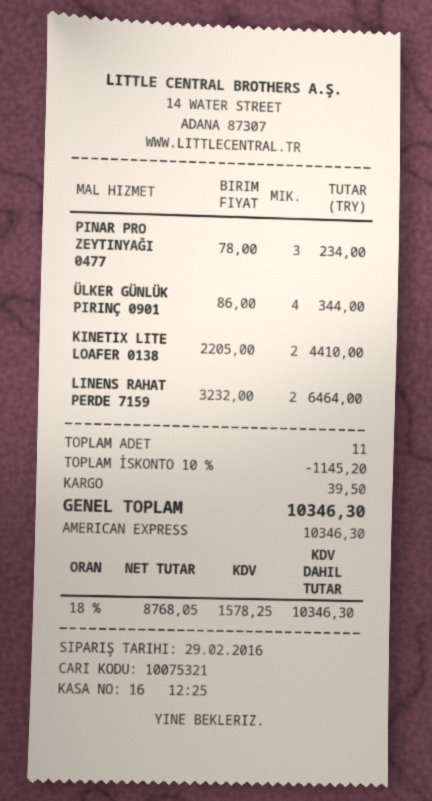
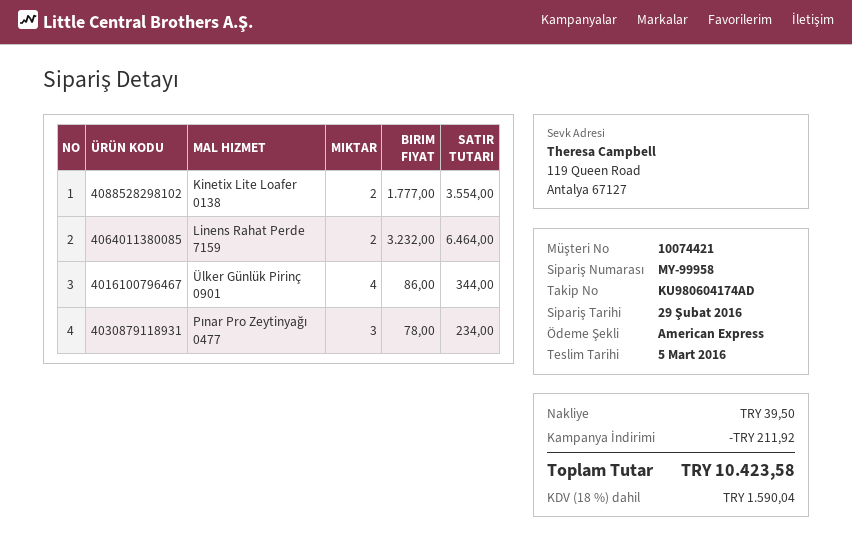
customer number: 10075321 -> 10074421
KINETIX LITE LOAFER 0138: 2 x 2205.00 = 4410.00 -> 2 x 1777.00 = 3554.00
discount: 1145.20 -> 211.92
tax: 18% = 1578.25 -> 18% = 1590.04
total: 10346.30 -> 10423.58

